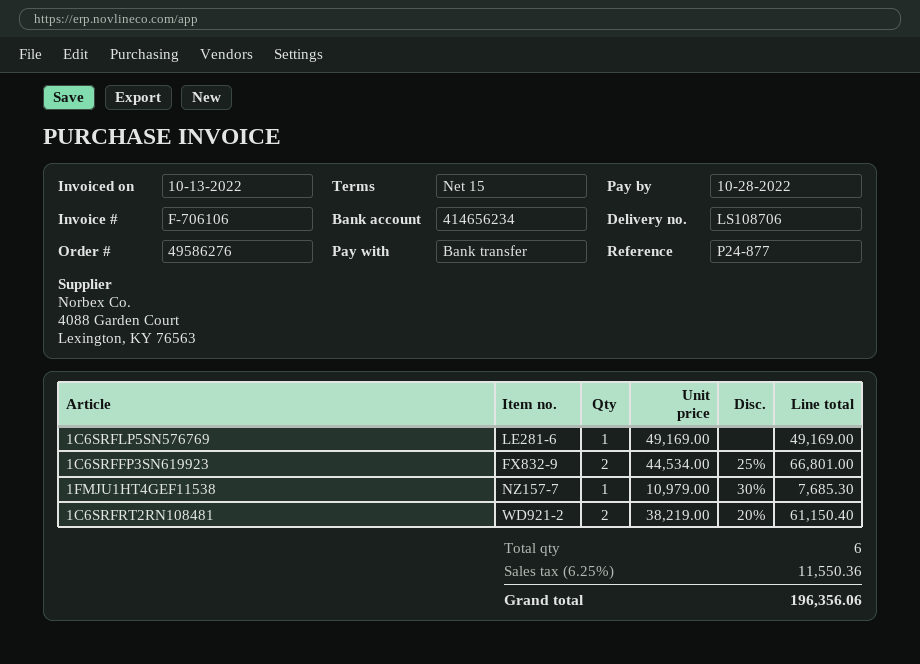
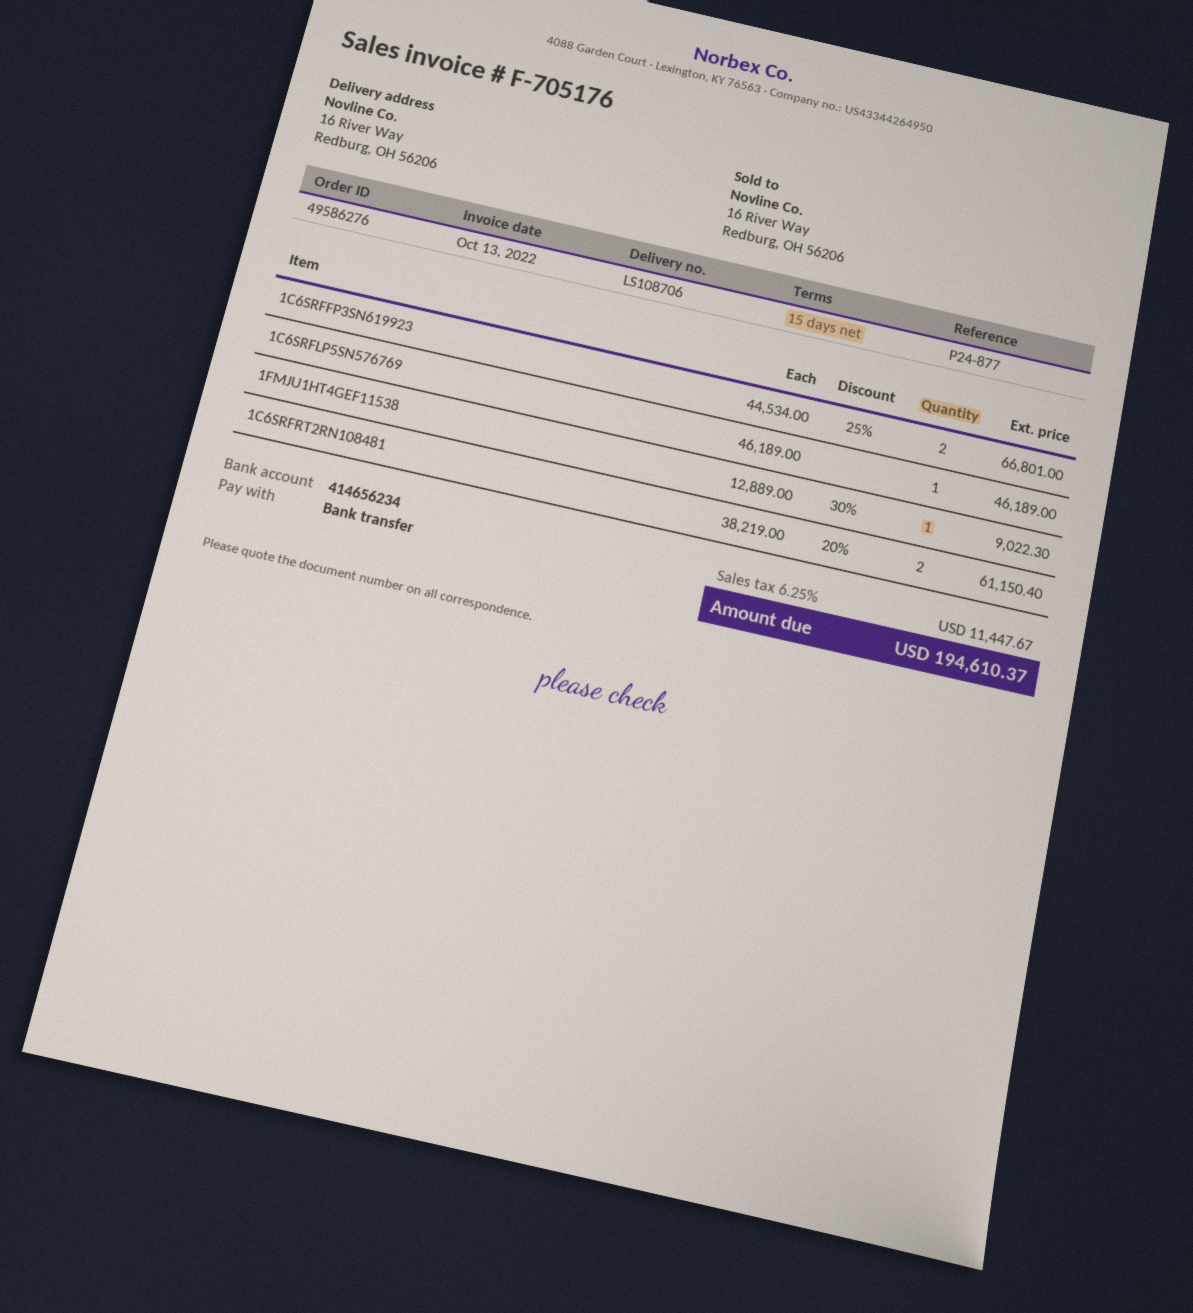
invoice number: F-706106 -> F-705176
1C6SRFLP5SN576769: 1 x 49169.00 = 49169.00 -> 1 x 46189.00 = 46189.00
1FMJU1HT4GEF11538: 1 x 10979.00 - 30% = 7685.30 -> 1 x 12889.00 - 30% = 9022.30
tax: 6.25% = 11550.36 -> 6.25% = 11447.67
total: 196356.06 -> 194610.37

